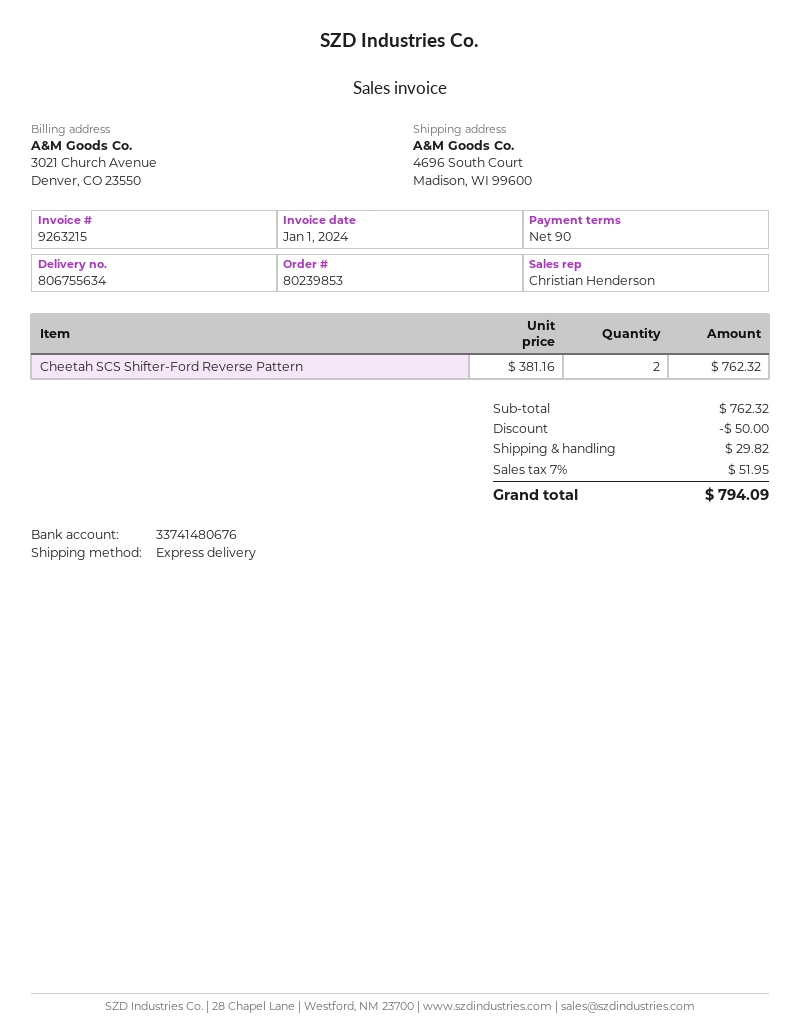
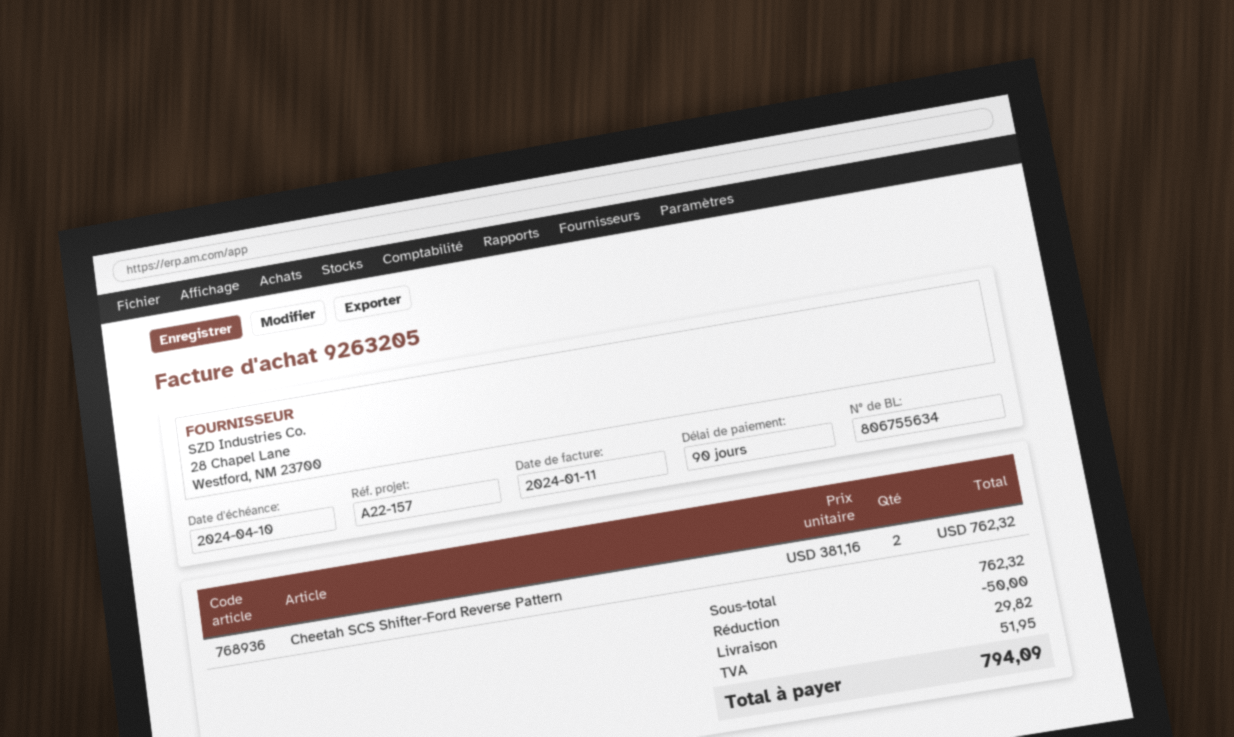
invoice number: 9263215 -> 9263205
invoice date: 2024-01-01 -> 2024-01-11

